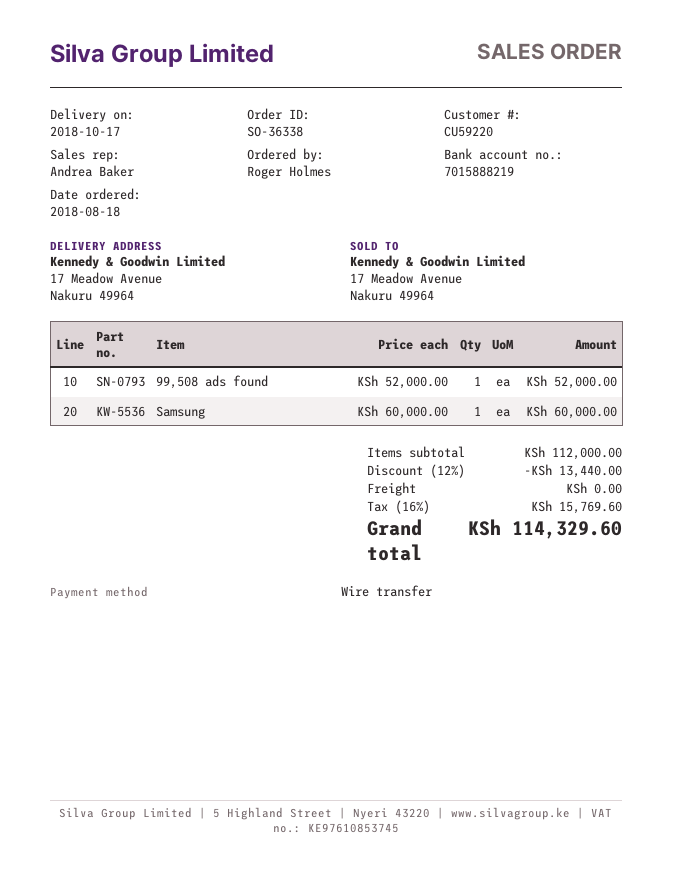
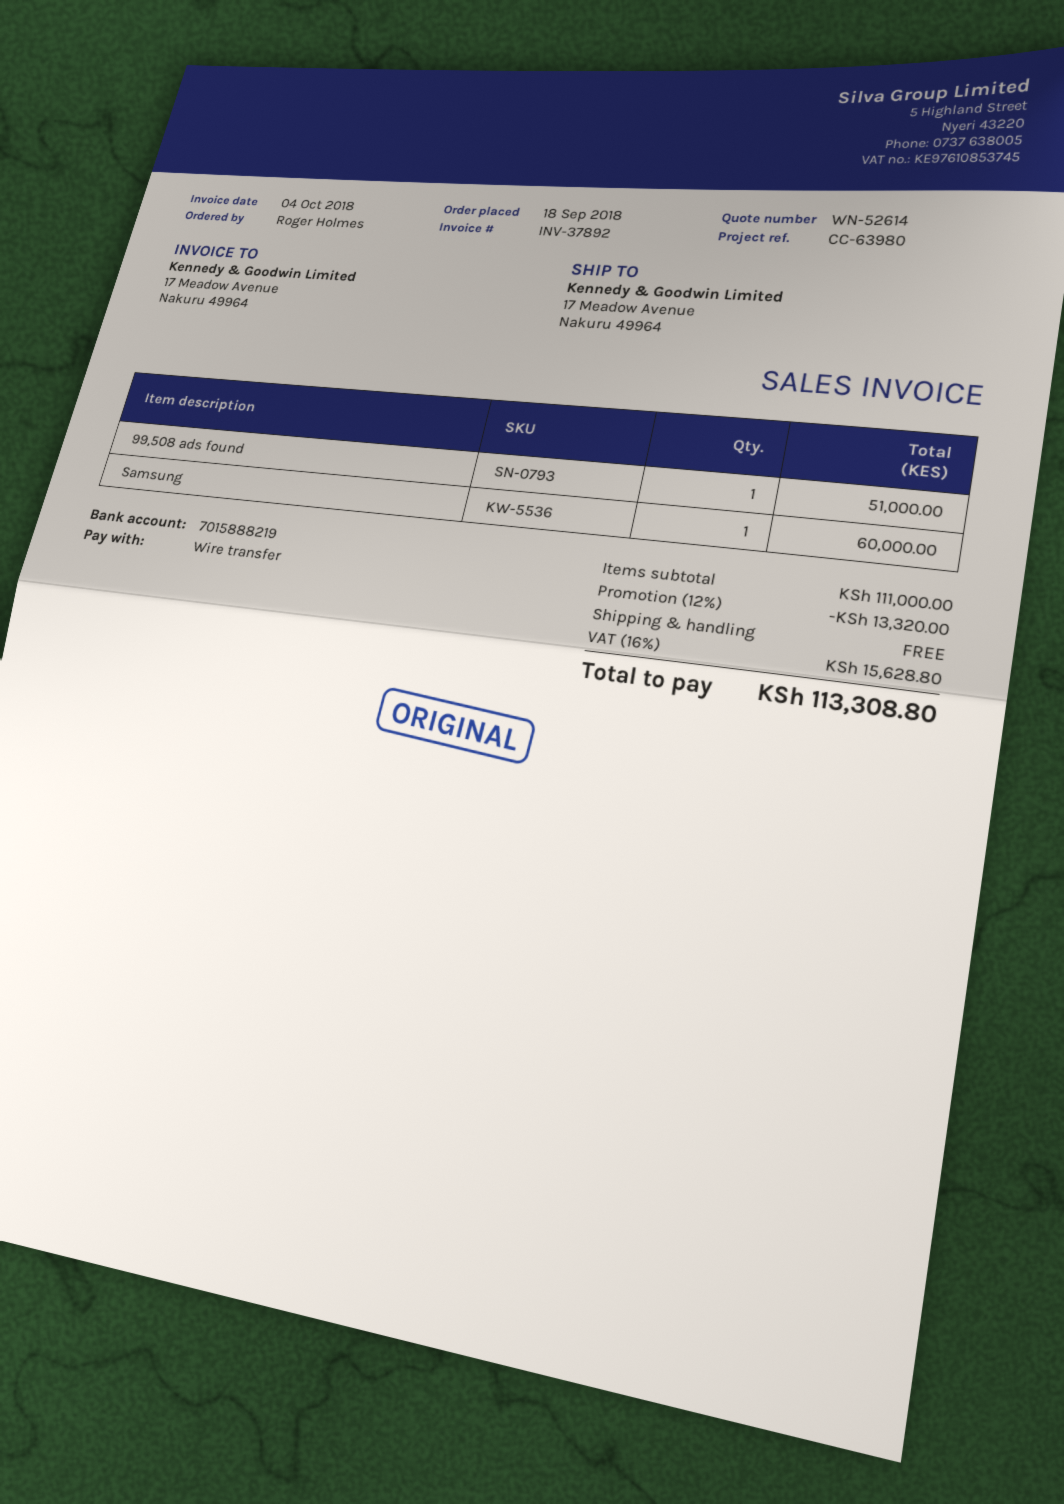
order date: 2018-08-18 -> 2018-09-18
99,508 ads found: 1 for 52000.00 -> 1 for 51000.00
subtotal: 112000.00 -> 111000.00
discount: 12% = 13440.00 -> 12% = 13320.00
tax: 16% = 15769.60 -> 16% = 15628.80
total: 114329.60 -> 113308.80

